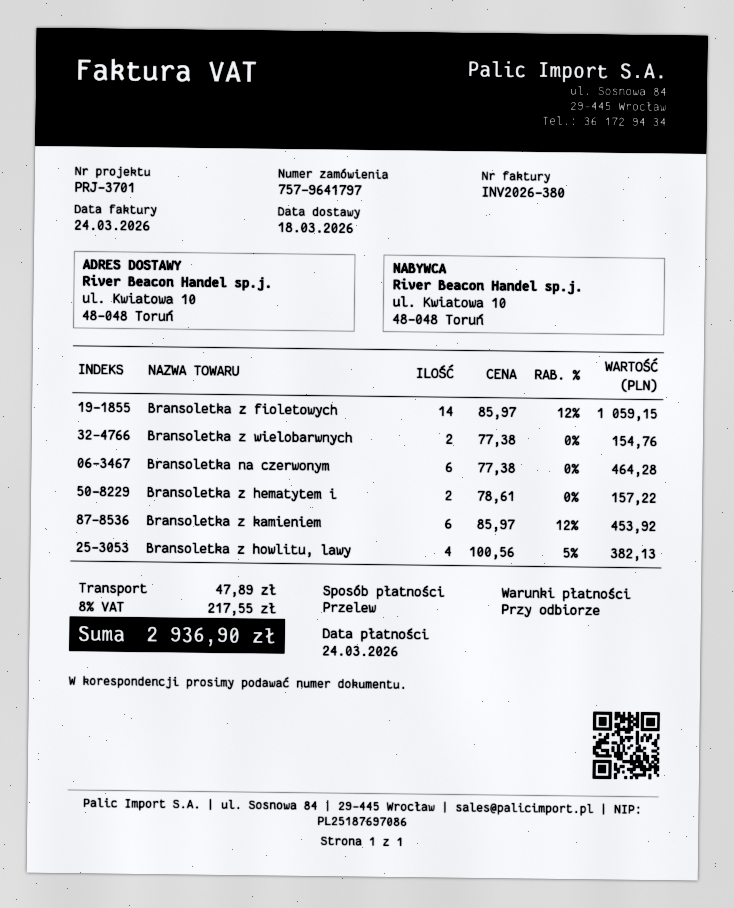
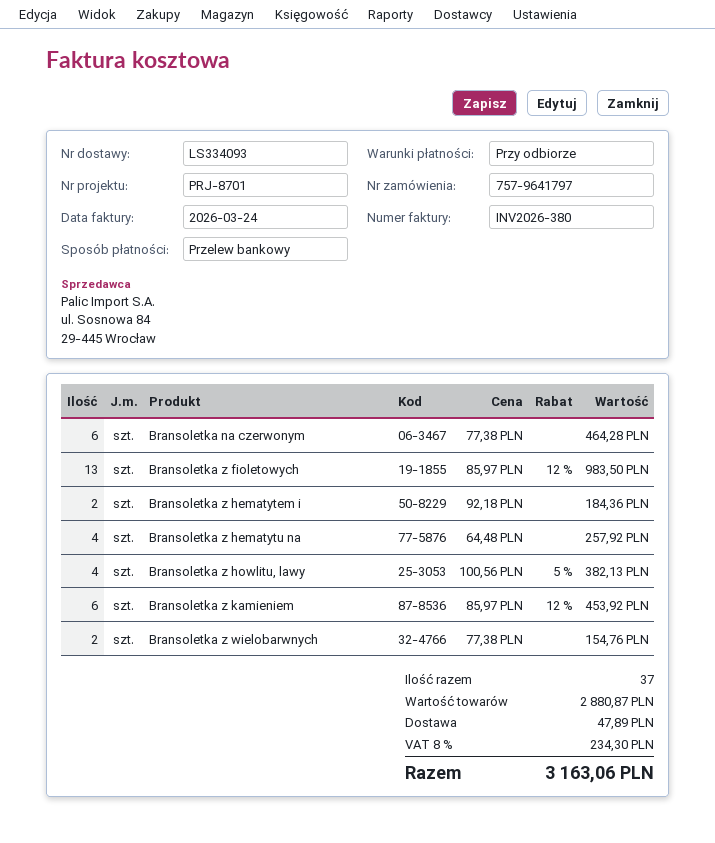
reference: PRJ-3701 -> PRJ-8701
Bransoletka z fioletowych: 14 x 85.97 - 12% = 1059.15 -> 13 x 85.97 - 12% = 983.50
Bransoletka z hematytem i: 2 x 78.61 = 157.22 -> 2 x 92.18 = 184.36
Bransoletka z hematytu na: none -> 4 x 64.48 = 257.92
tax: 8% = 217.55 -> 8% = 234.30
total: 2936.90 -> 3163.06

